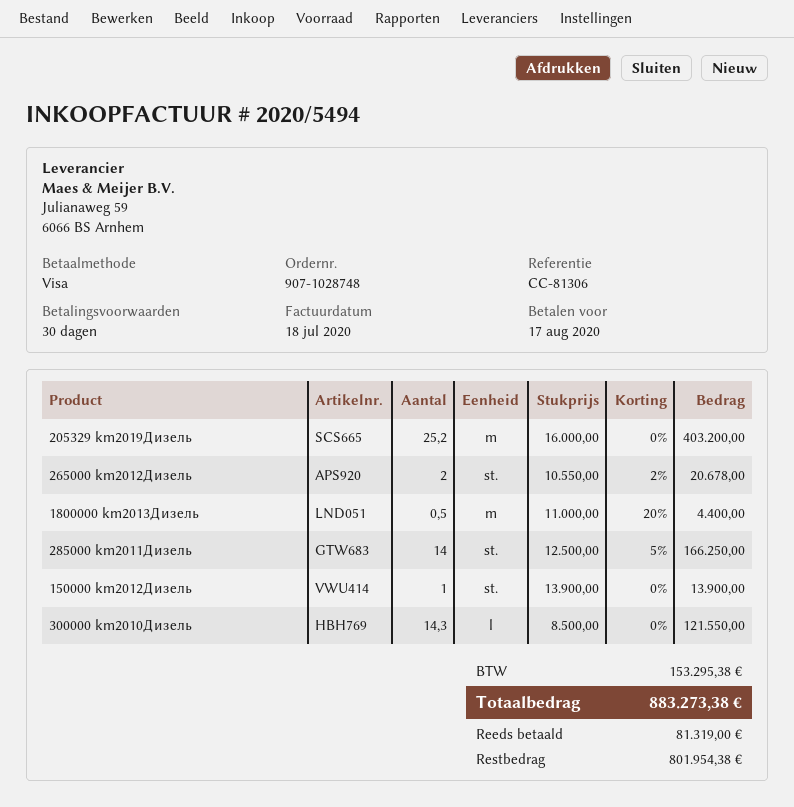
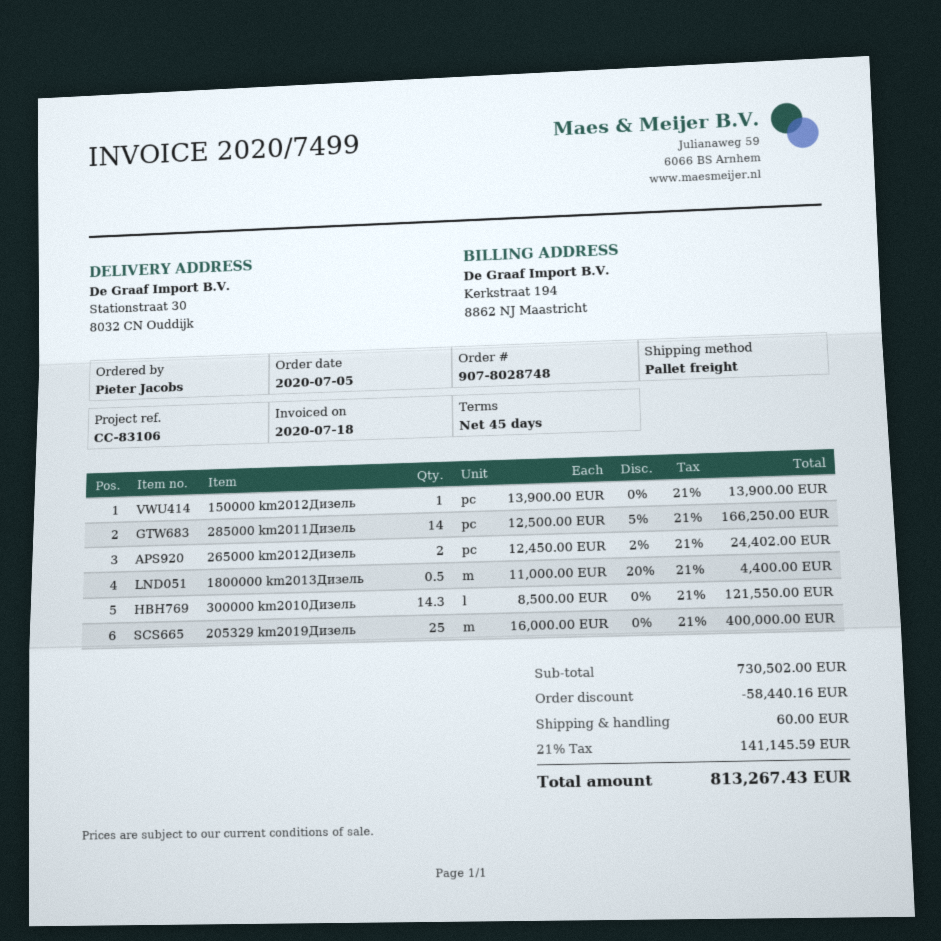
order number: 907-1028748 -> 907-8028748
invoice number: 2020/5494 -> 2020/7499
payment terms: 30 days -> 45 days
reference: CC-81306 -> CC-83106
205329 km2019Дизель: 25.2 x 16000.00 = 403200.00 -> 25 x 16000.00 = 400000.00
265000 km2012Дизель: 2 x 10550.00 - 2% = 20678.00 -> 2 x 12450.00 - 2% = 24402.00
discount: none -> 58440.16
shipping: none -> 60.00
tax: 153295.38 -> 141145.59
total: 883273.38 -> 813267.43

